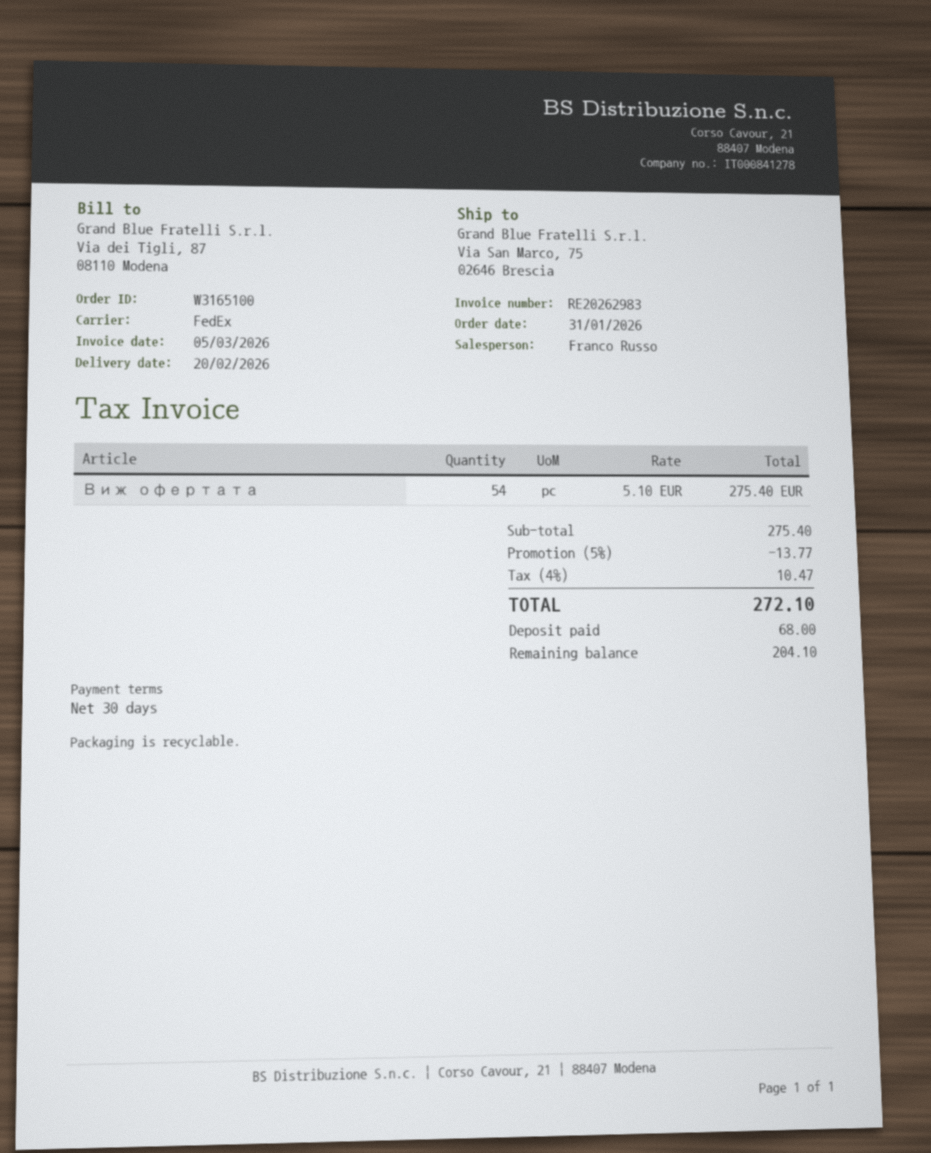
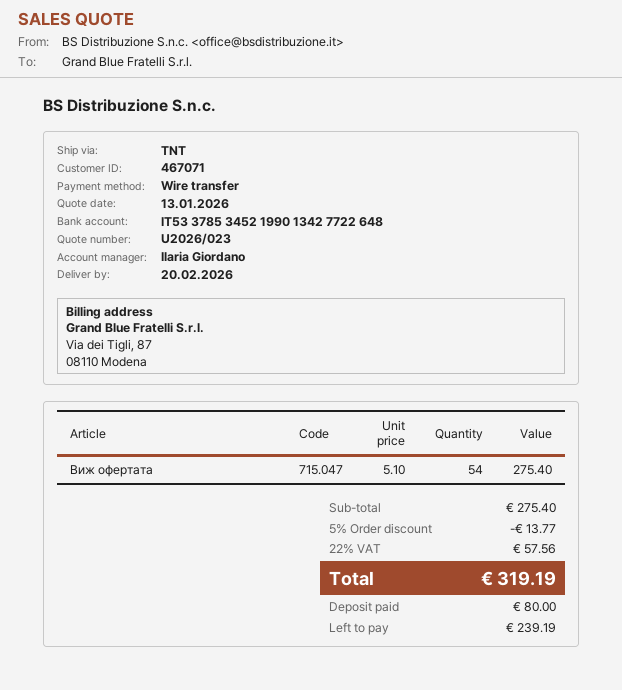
sales rep: Franco Russo -> Ilaria Giordano
shipping method: FedEx -> TNT
tax: 4% = 10.47 -> 22% = 57.56
total: 272.10 -> 319.19
deposit: 68.00 -> 80.00
balance: 204.10 -> 239.19

